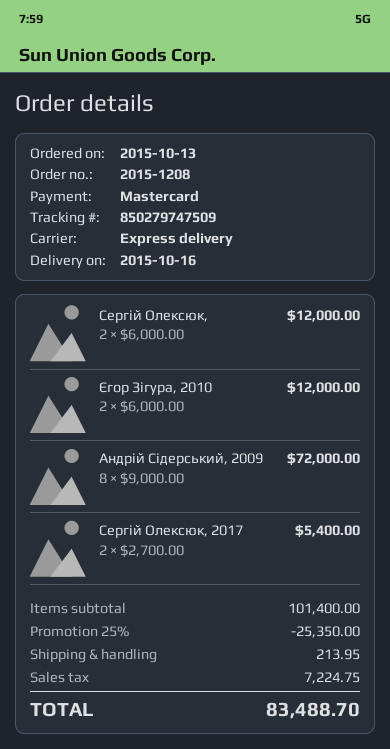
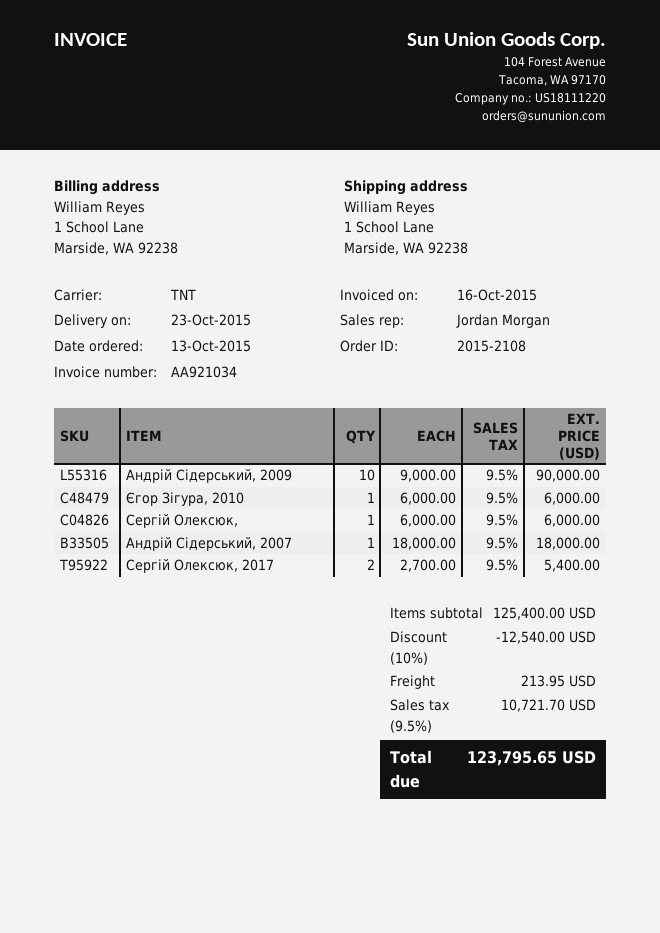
order number: 2015-1208 -> 2015-2108
delivery date: 2015-10-16 -> 2015-10-23
shipping method: express -> TNT
Сергій Олексюк,: 2 x 6000.00 = 12000.00 -> 1 x 6000.00 = 6000.00
Єгор Зігура, 2010: 2 x 6000.00 = 12000.00 -> 1 x 6000.00 = 6000.00
Андрій Сідерський, 2009: 8 x 9000.00 = 72000.00 -> 10 x 9000.00 = 90000.00
Андрій Сідерський, 2007: none -> 1 x 18000.00 = 18000.00
subtotal: 101400.00 -> 125400.00
discount: 25% = 25350.00 -> 10% = 12540.00
tax: 7224.75 -> 10721.70
total: 83488.70 -> 123795.65

